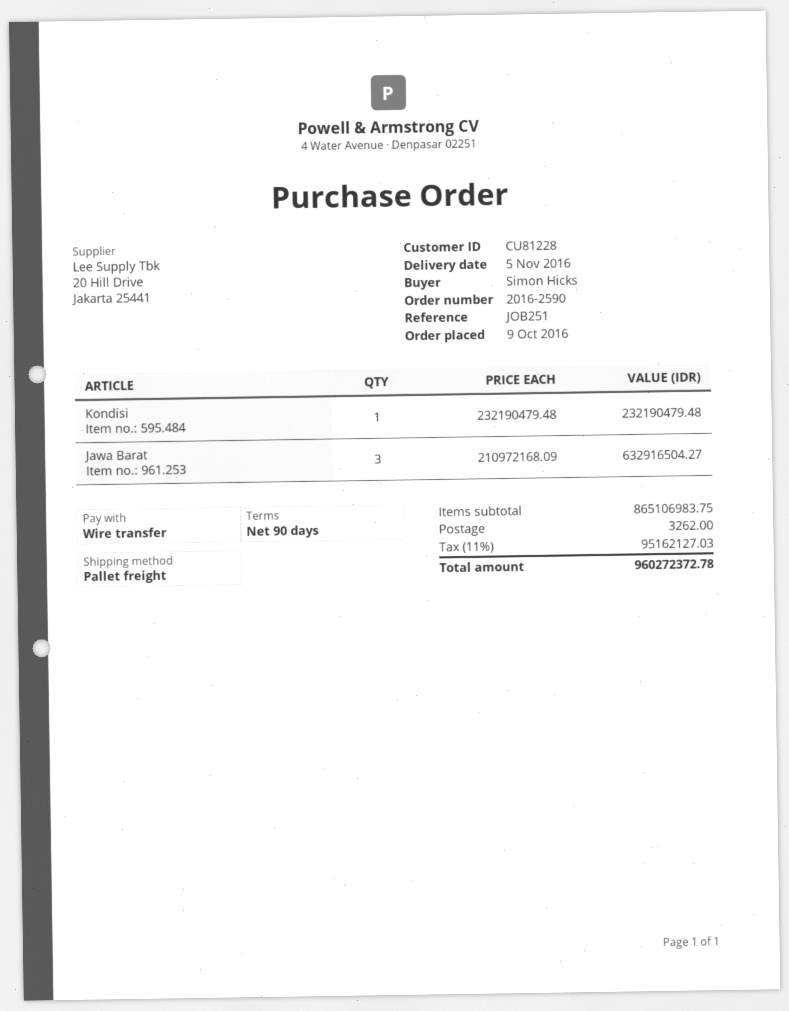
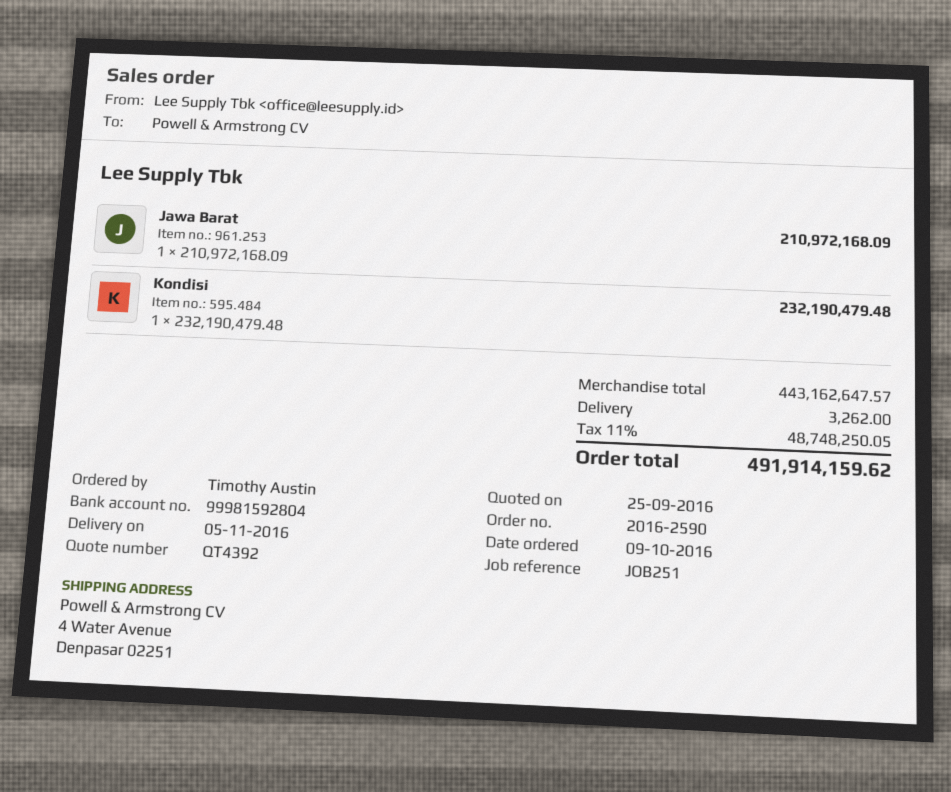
ordered by: Simon Hicks -> Timothy Austin
Jawa Barat: 3 x 210972168.09 = 632916504.27 -> 1 x 210972168.09 = 210972168.09
subtotal: 865106983.75 -> 443162647.57
tax: 11% = 95162127.03 -> 11% = 48748250.05
total: 960272372.78 -> 491914159.62

